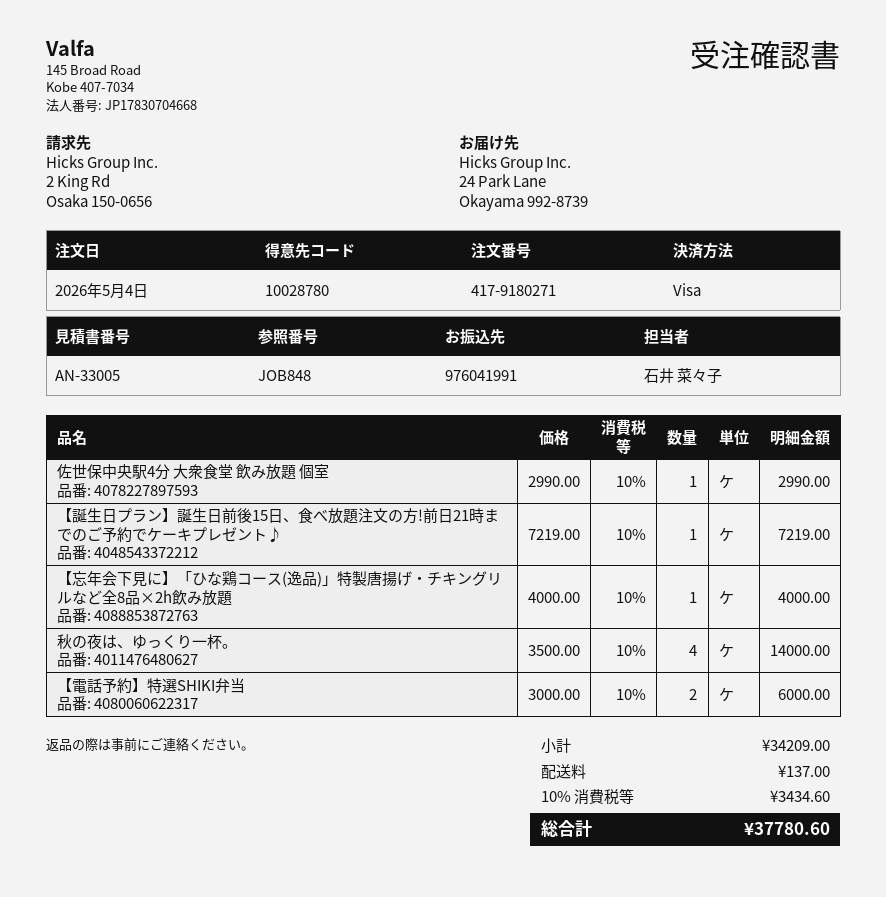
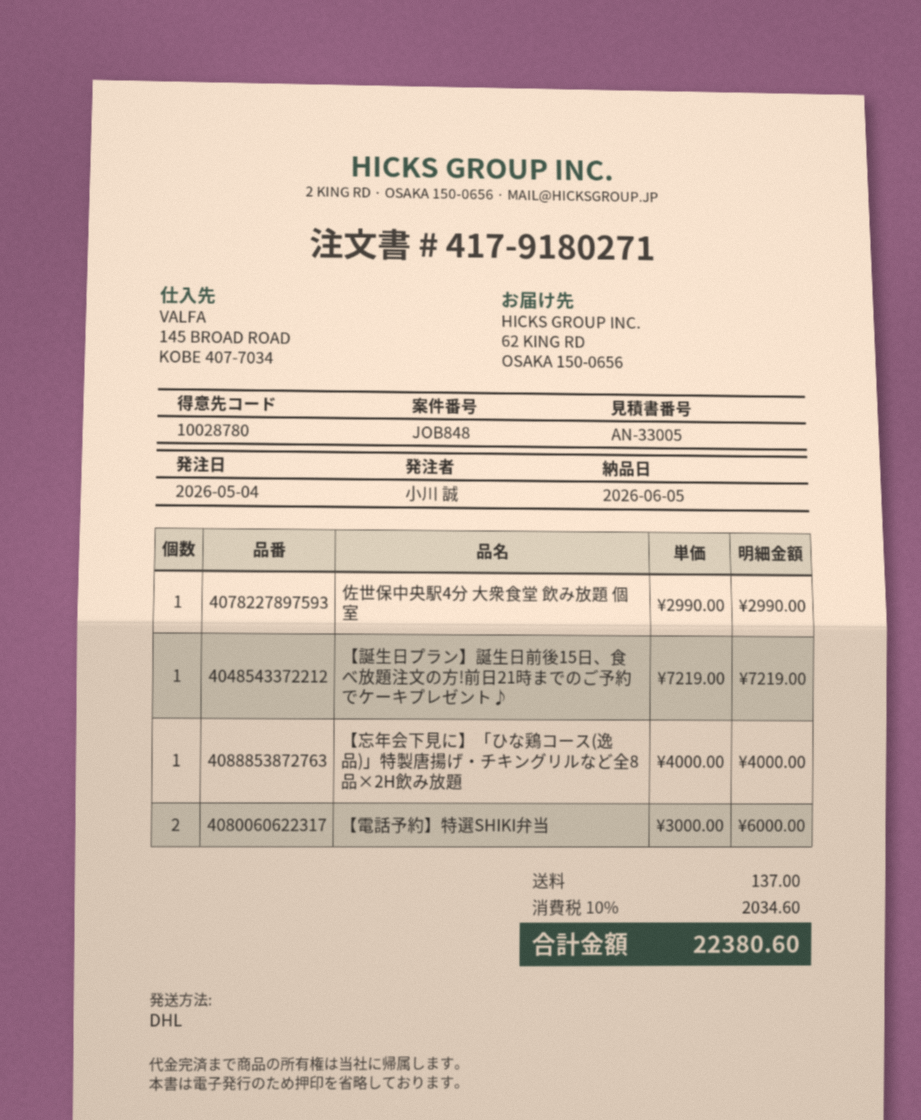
ship to: 24 Park Lane, Okayama 992-8739 -> 62 KING RD, OSAKA 150-0656
秋の夜は、ゆっくり一杯。: 4 x 3500.00 = 14000.00 -> none
tax: 10% = 3434.60 -> 10% = 2034.60
total: 37780.60 -> 22380.60

